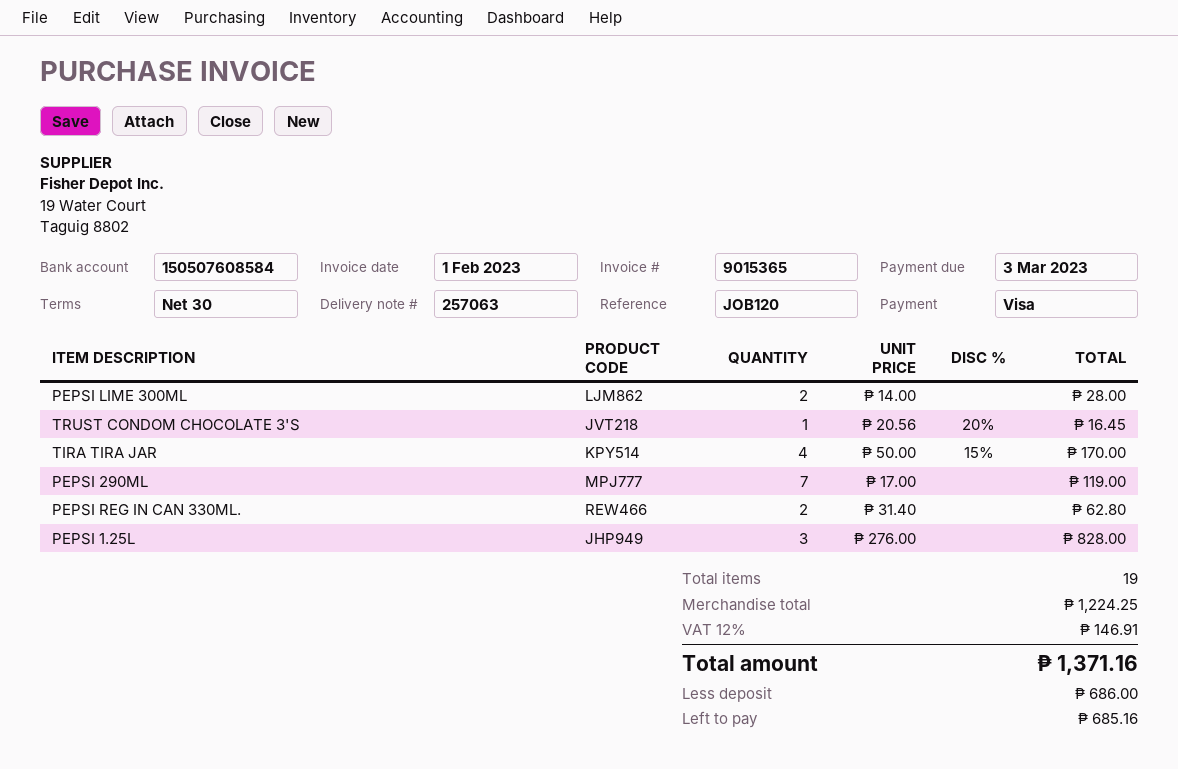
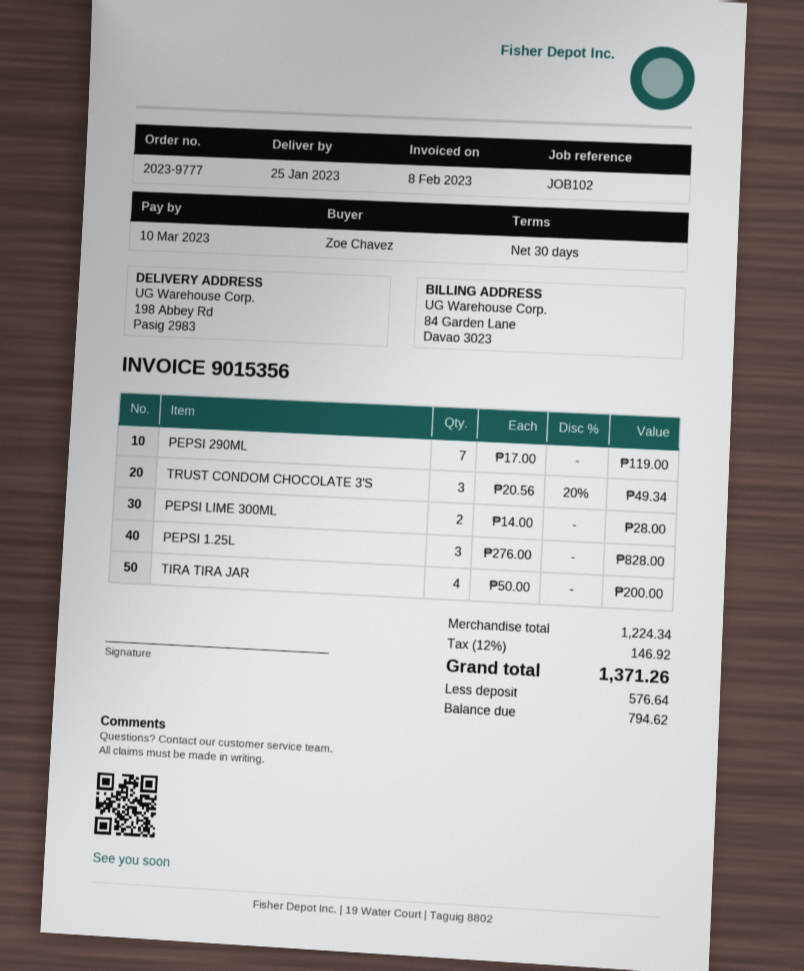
invoice number: 9015365 -> 9015356
invoice date: 2023-02-01 -> 2023-02-08
due date: 2023-03-03 -> 2023-03-10
reference: JOB120 -> JOB102
TRUST CONDOM CHOCOLATE 3'S: 1 x 20.56 - 20% = 16.45 -> 3 x 20.56 - 20% = 49.34
TIRA TIRA JAR: 4 x 50.00 - 15% = 170.00 -> 4 x 50.00 = 200.00
PEPSI REG IN CAN 330ML.: 2 x 31.40 = 62.80 -> none
subtotal: 1224.25 -> 1224.34
tax: 12% = 146.91 -> 12% = 146.92
total: 1371.16 -> 1371.26
deposit: 686.00 -> 576.64
balance: 685.16 -> 794.62

